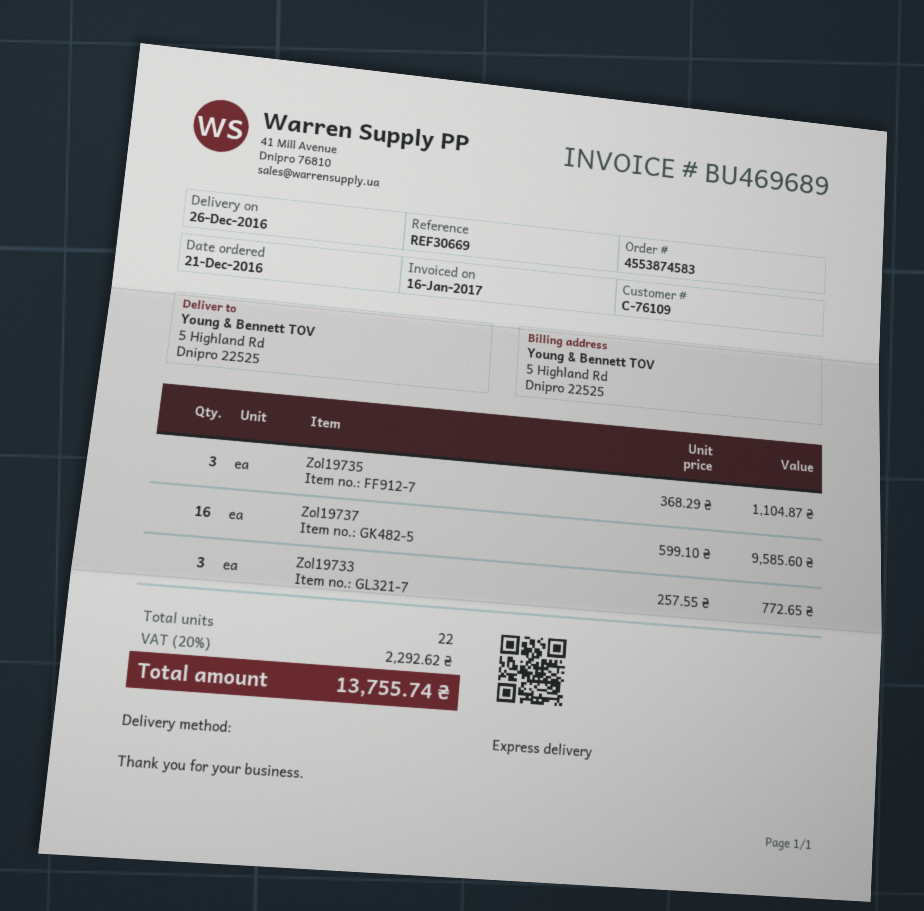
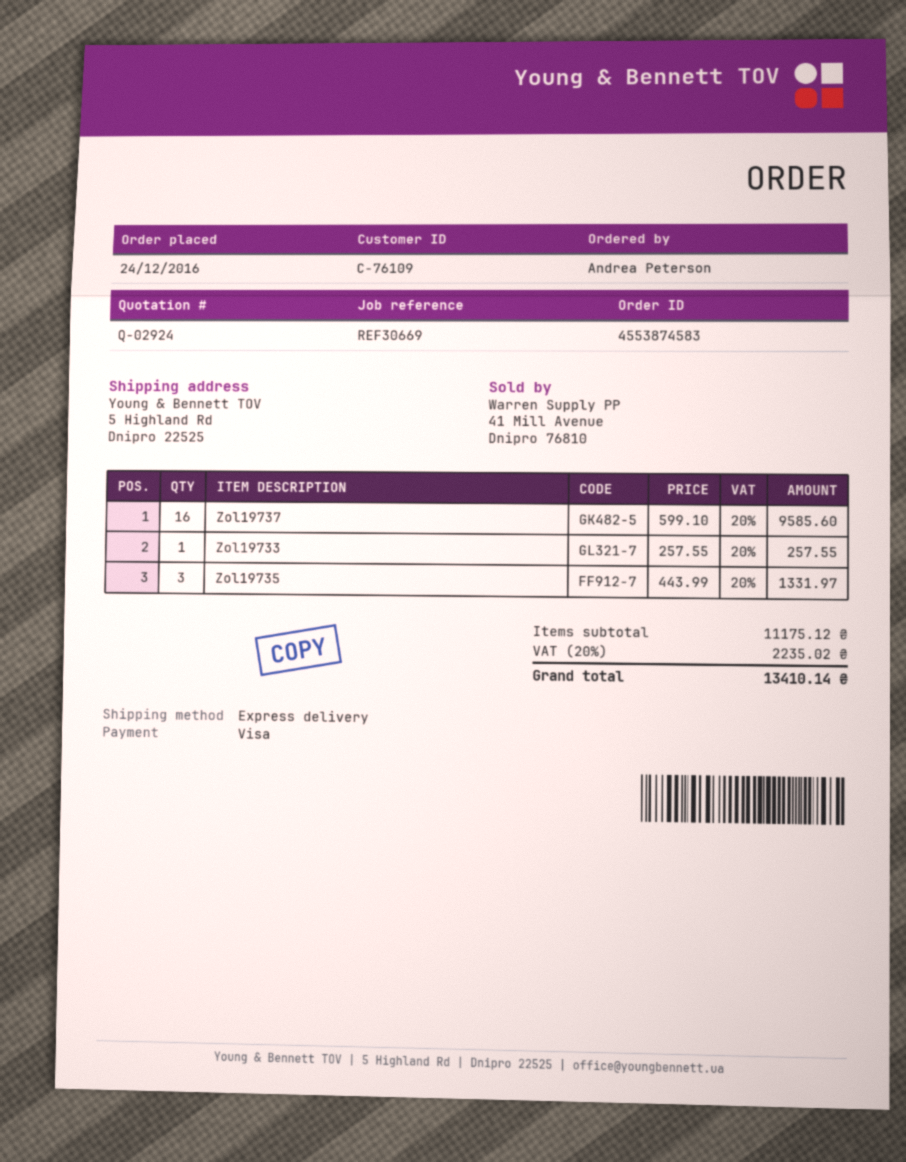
order date: 2016-12-21 -> 2016-12-24
Zol19735: 3 x 368.29 = 1104.87 -> 3 x 443.99 = 1331.97
Zol19733: 3 x 257.55 = 772.65 -> 1 x 257.55 = 257.55
tax: 20% = 2292.62 -> 20% = 2235.02
total: 13755.74 -> 13410.14

